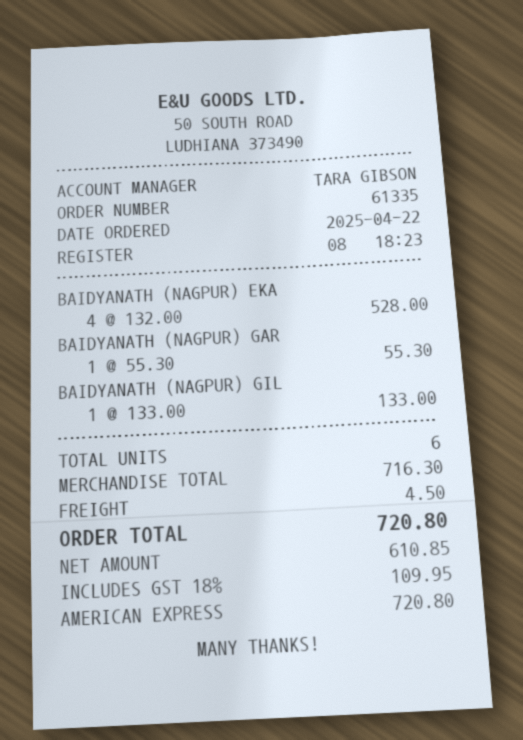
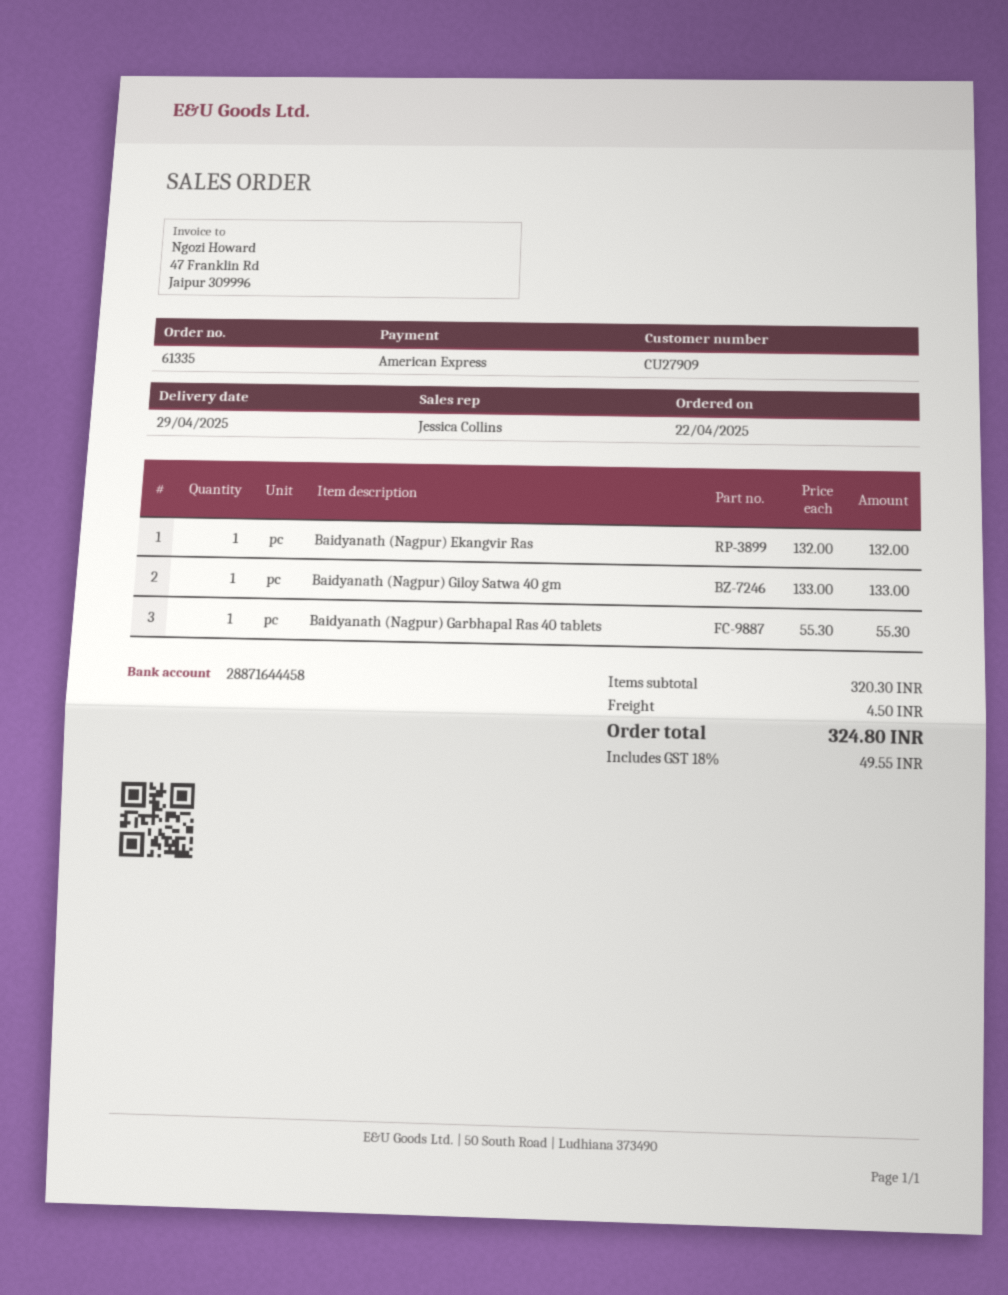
sales rep: TARA GIBSON -> Jessica Collins
BAIDYANATH (NAGPUR) EKA: 4 x 132.00 = 528.00 -> 1 x 132.00 = 132.00
subtotal: 716.30 -> 320.30
tax: 18% = 109.95 -> 18% = 49.55
total: 720.80 -> 324.80

